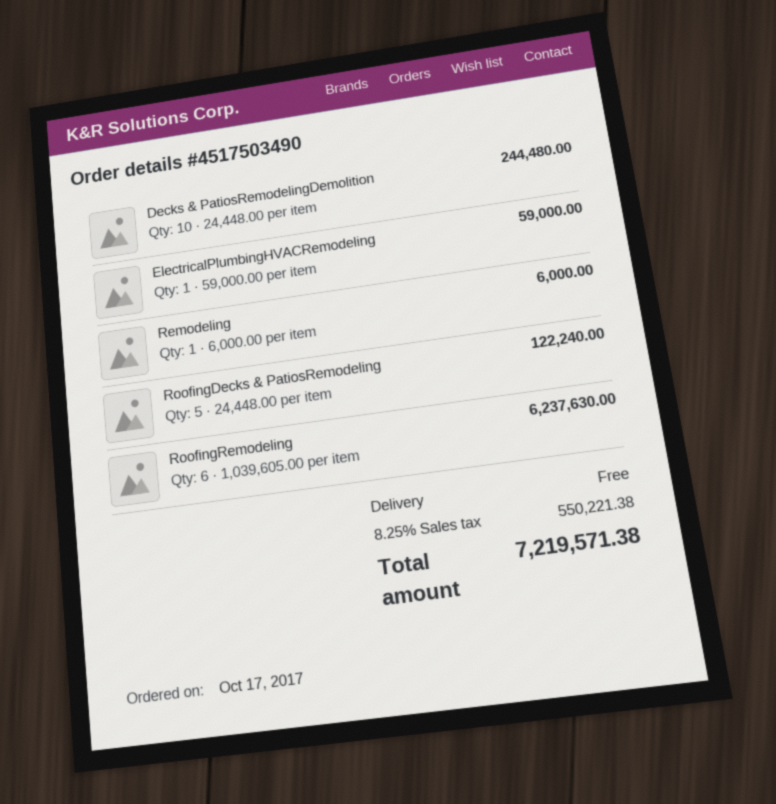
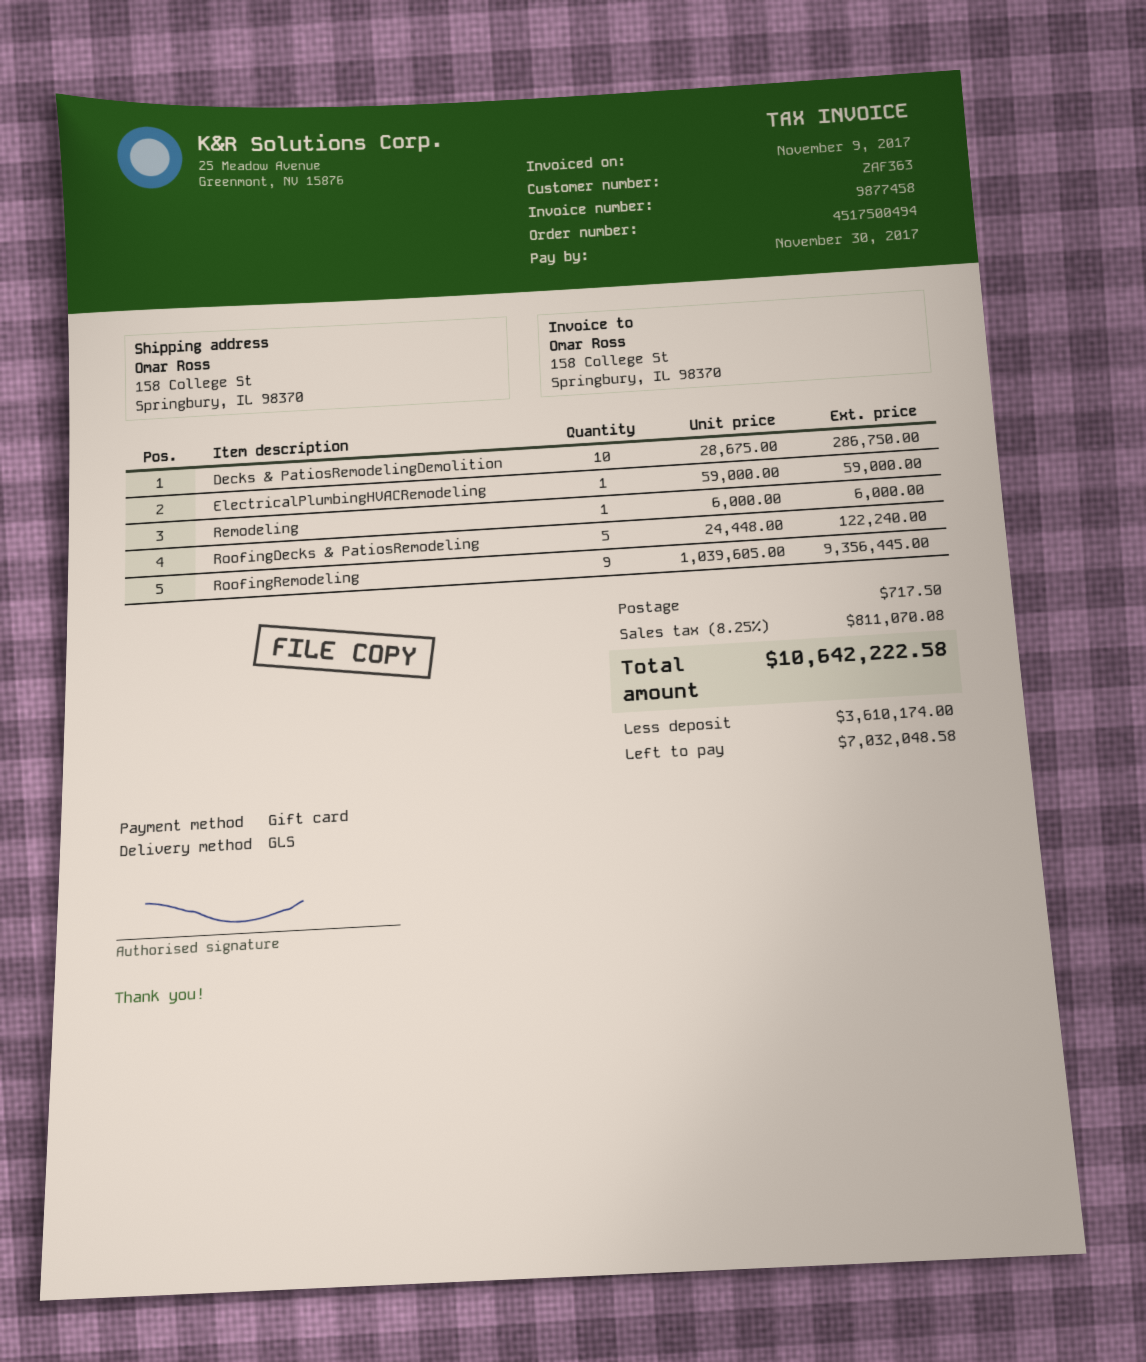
order number: 4517503490 -> 4517500494
Decks & PatiosRemodelingDemolition: 10 x 24448.00 = 244480.00 -> 10 x 28675.00 = 286750.00
RoofingRemodeling: 6 x 1039605.00 = 6237630.00 -> 9 x 1039605.00 = 9356445.00
shipping: 0.00 -> 717.50
tax: 8.25% = 550221.38 -> 8.25% = 811070.08
total: 7219571.38 -> 10642222.58

